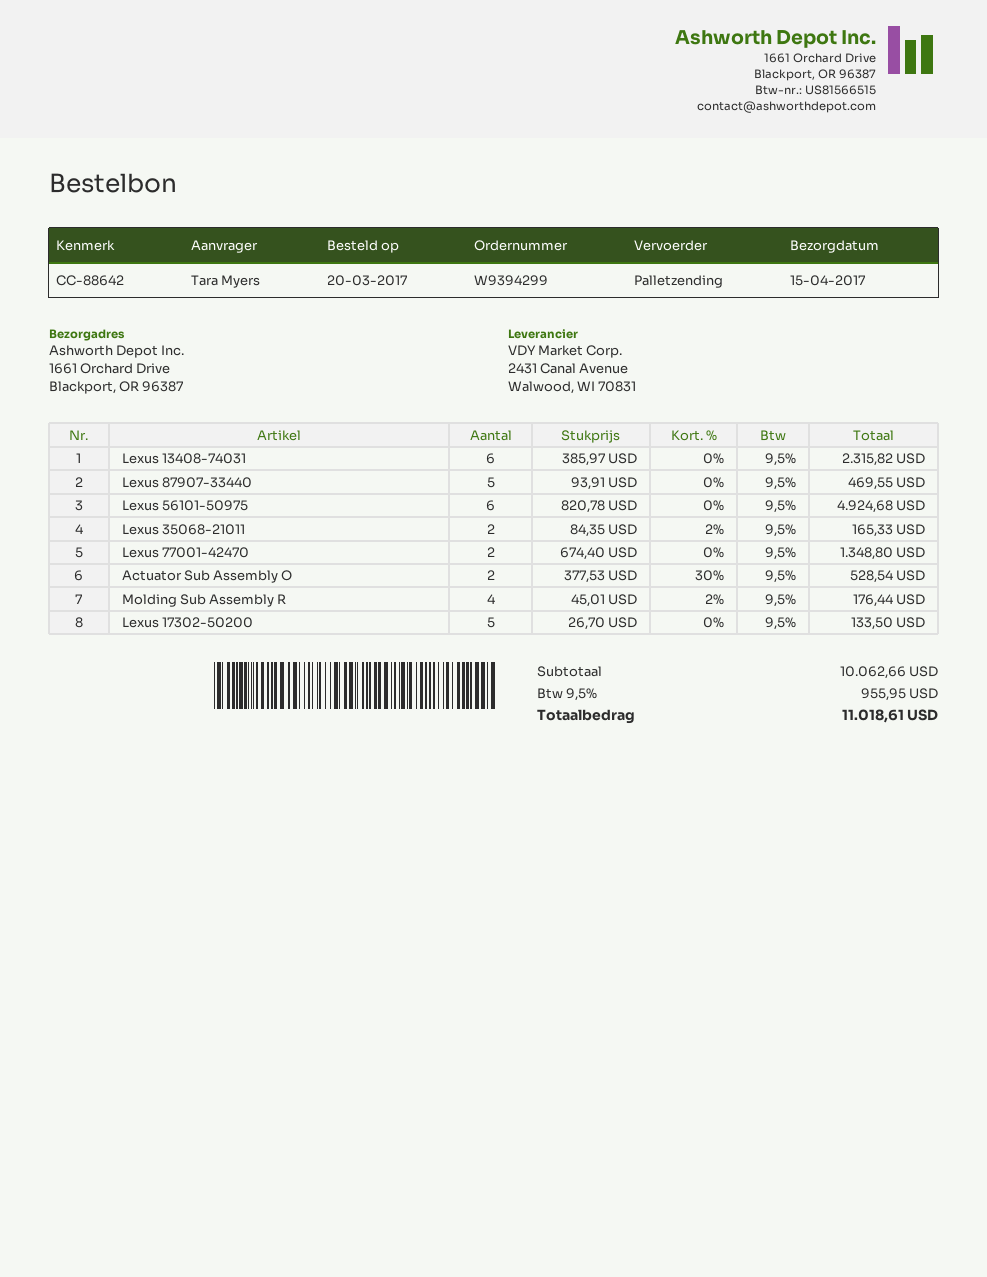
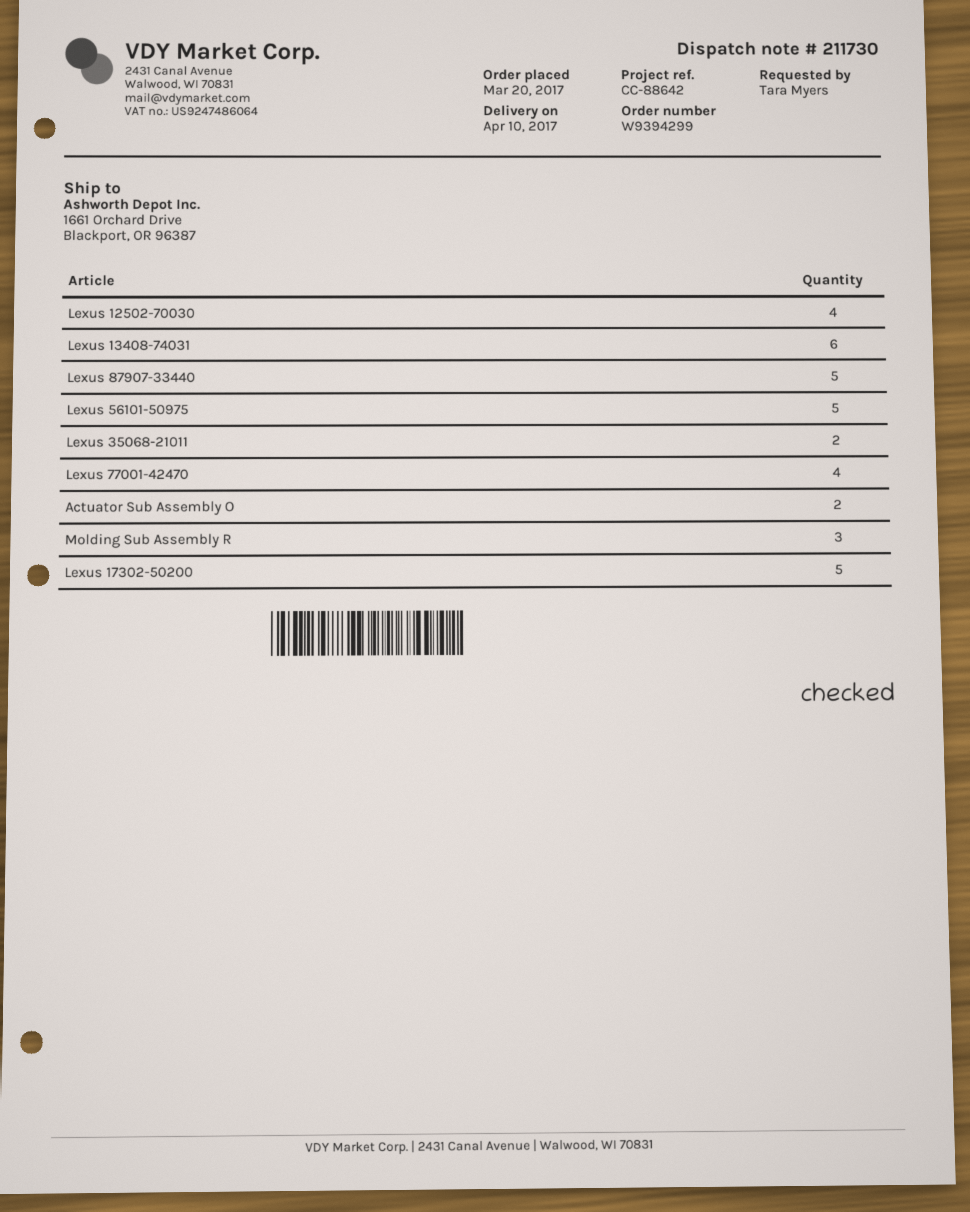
delivery date: 2017-04-15 -> 2017-04-10
Lexus 56101-50975: 6 -> 5
Lexus 77001-42470: 2 -> 4
Molding Sub Assembly R: 4 -> 3
Lexus 12502-70030: none -> 4

